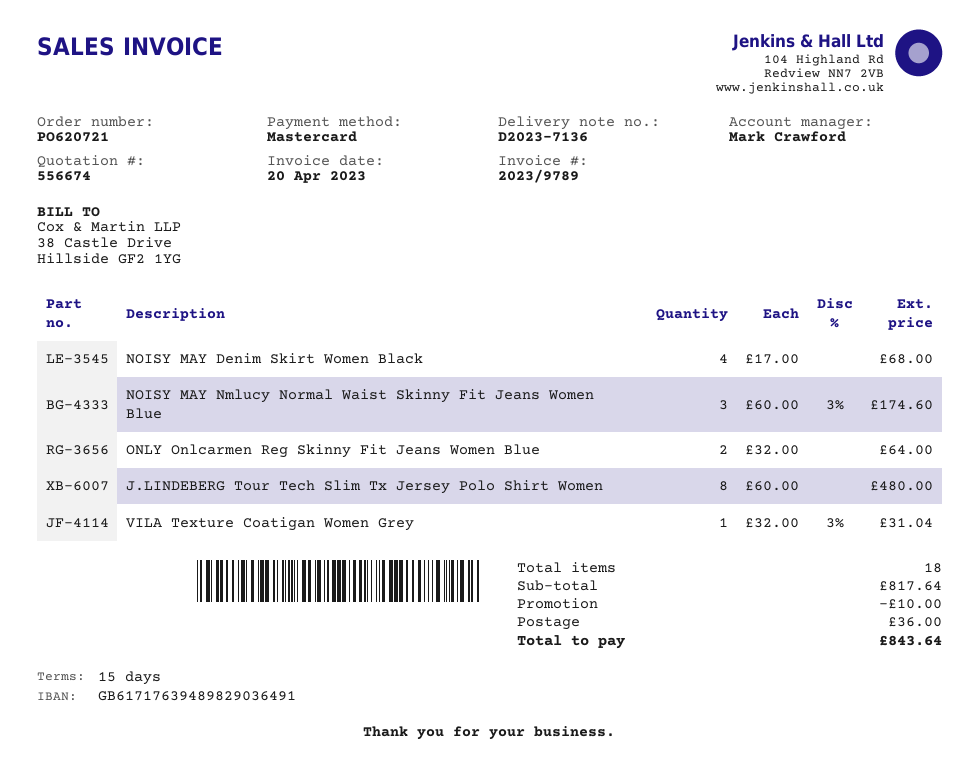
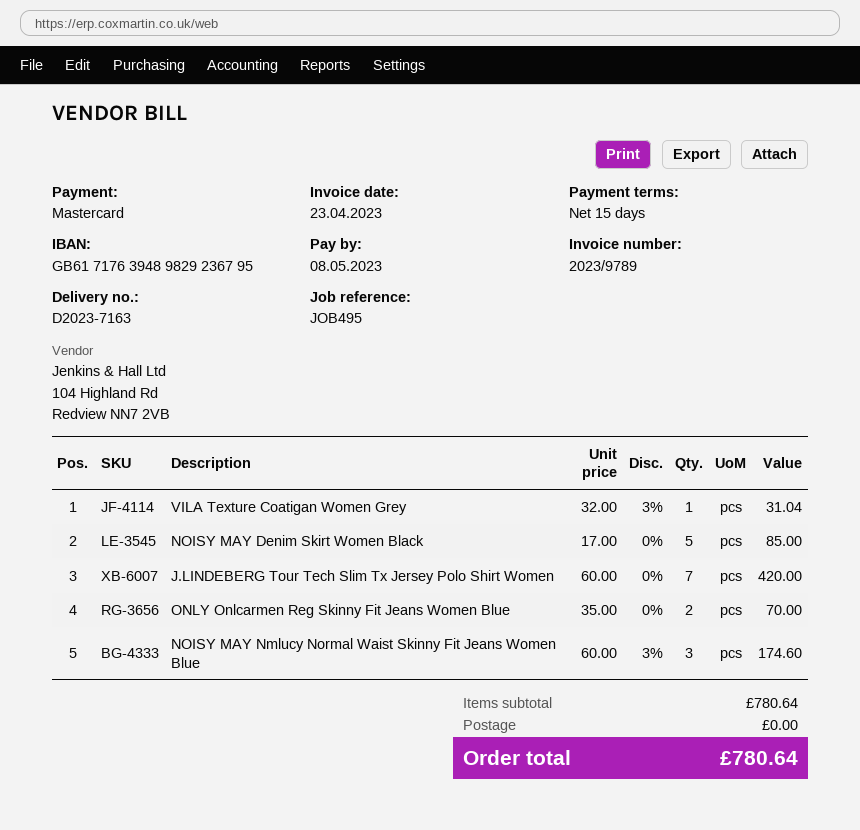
delivery note number: D2023-7136 -> D2023-7163
invoice date: 2023-04-20 -> 2023-04-23
bank account: GB61717639489829036491 -> GB61717639489829236795
NOISY MAY Denim Skirt Women Black: 4 x 17.00 = 68.00 -> 5 x 17.00 = 85.00
ONLY Onlcarmen Reg Skinny Fit Jeans Women Blue: 2 x 32.00 = 64.00 -> 2 x 35.00 = 70.00
J.LINDEBERG Tour Tech Slim Tx Jersey Polo Shirt Women: 8 x 60.00 = 480.00 -> 7 x 60.00 = 420.00
subtotal: 817.64 -> 780.64
discount: 10.00 -> none
shipping: 36.00 -> 0.00
total: 843.64 -> 780.64

